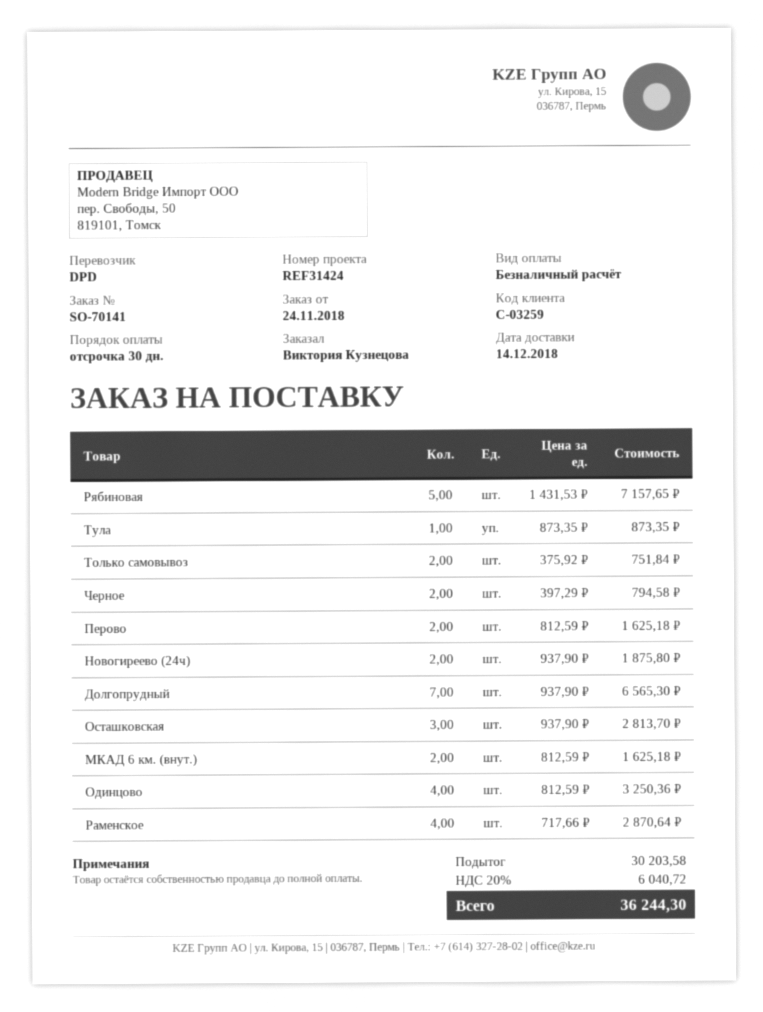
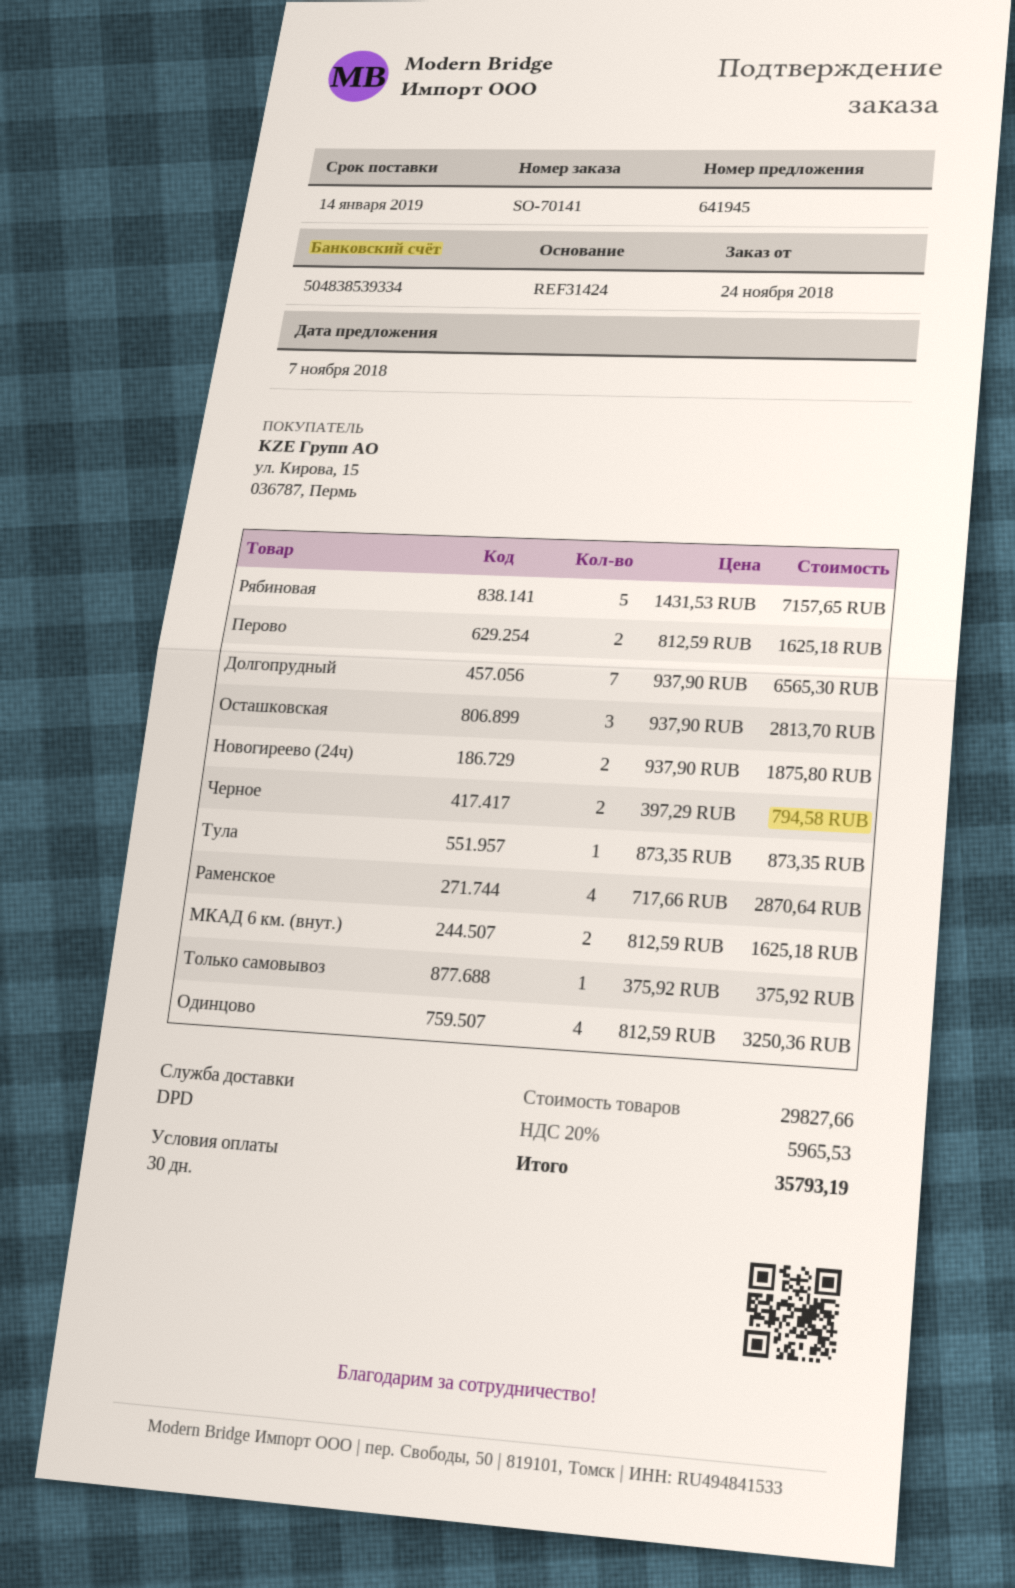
delivery date: 2018-12-14 -> 2019-01-14
Только самовывоз: 2 x 375.92 = 751.84 -> 1 x 375.92 = 375.92
subtotal: 30203.58 -> 29827.66
tax: 20% = 6040.72 -> 20% = 5965.53
total: 36244.30 -> 35793.19

